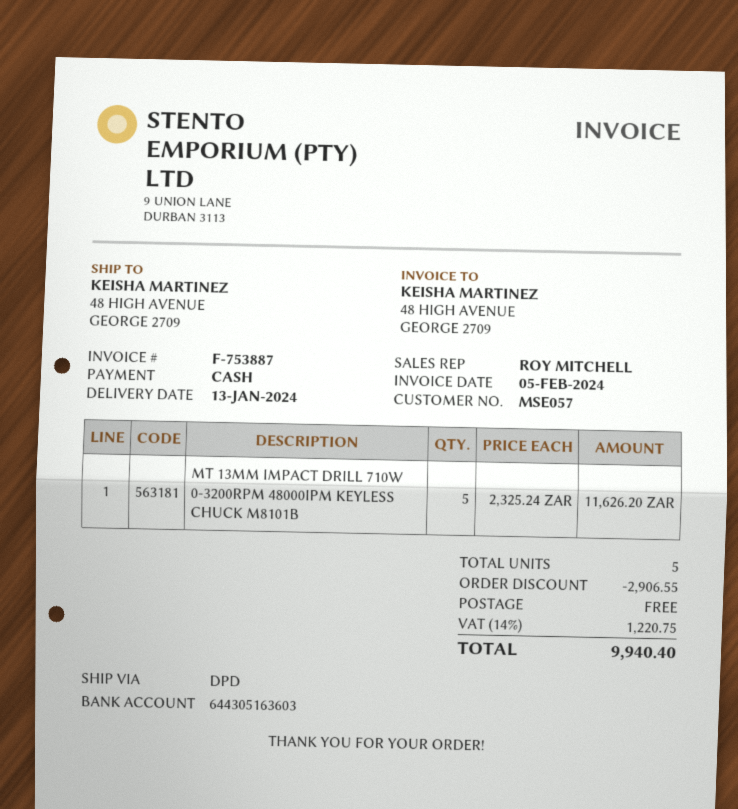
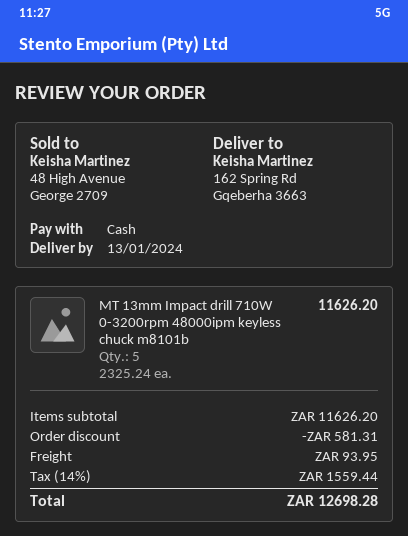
ship to: 48 HIGH AVENUE, GEORGE 2709 -> 162 Spring Rd, Gqeberha 3663
discount: 2906.55 -> 581.31
shipping: 0.00 -> 93.95
tax: 14% = 1220.75 -> 14% = 1559.44
total: 9940.40 -> 12698.28

